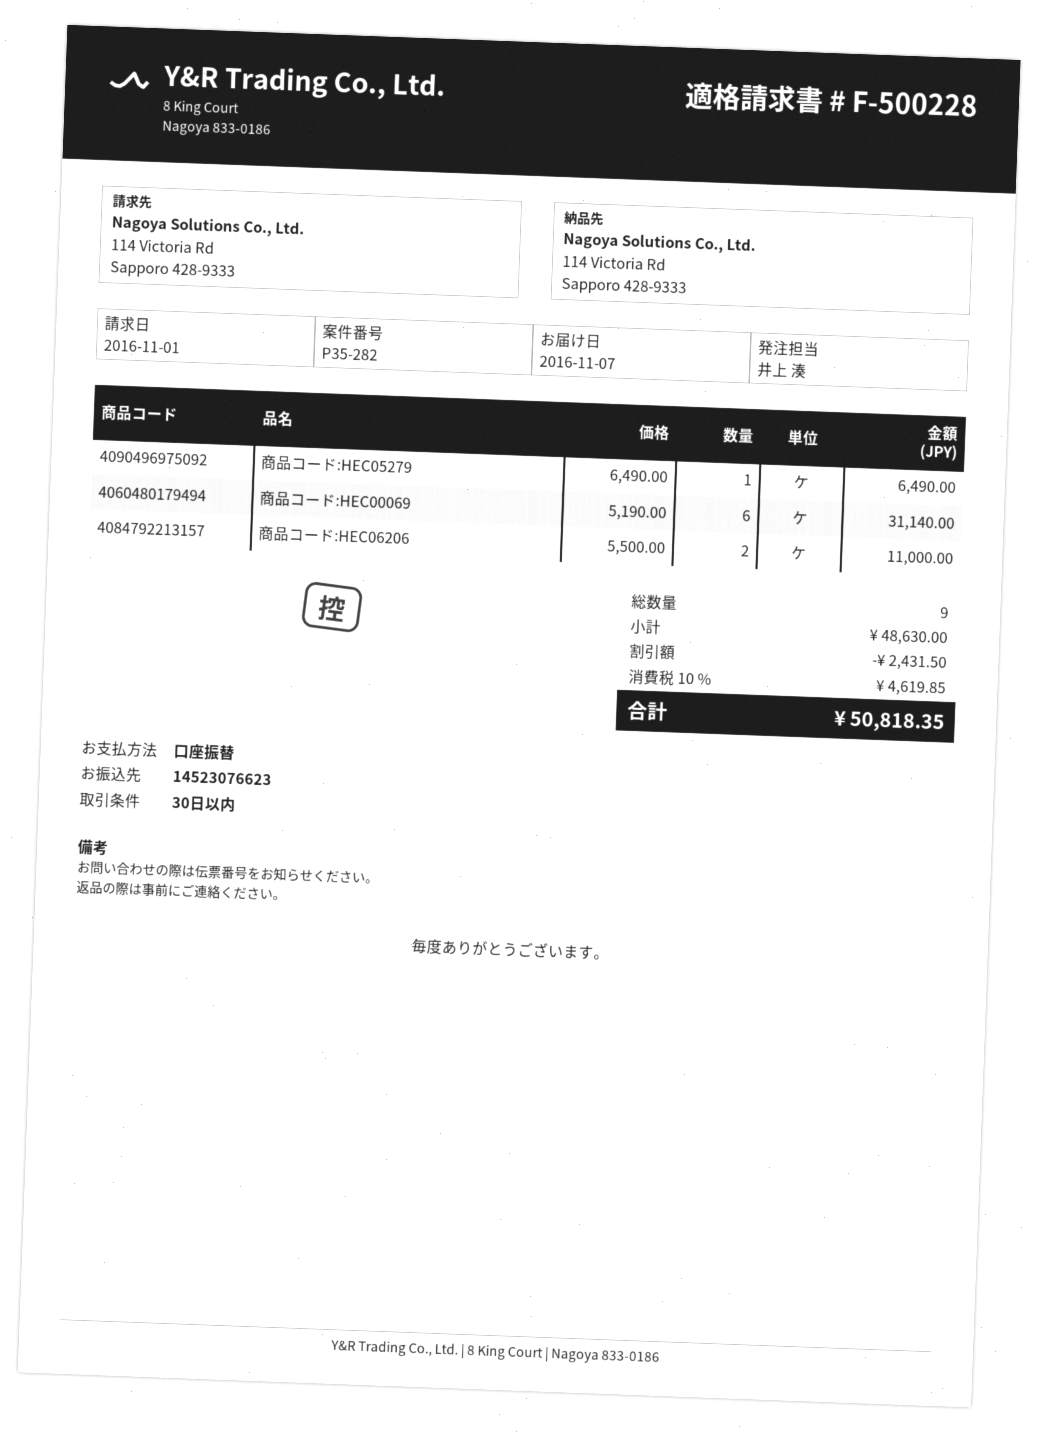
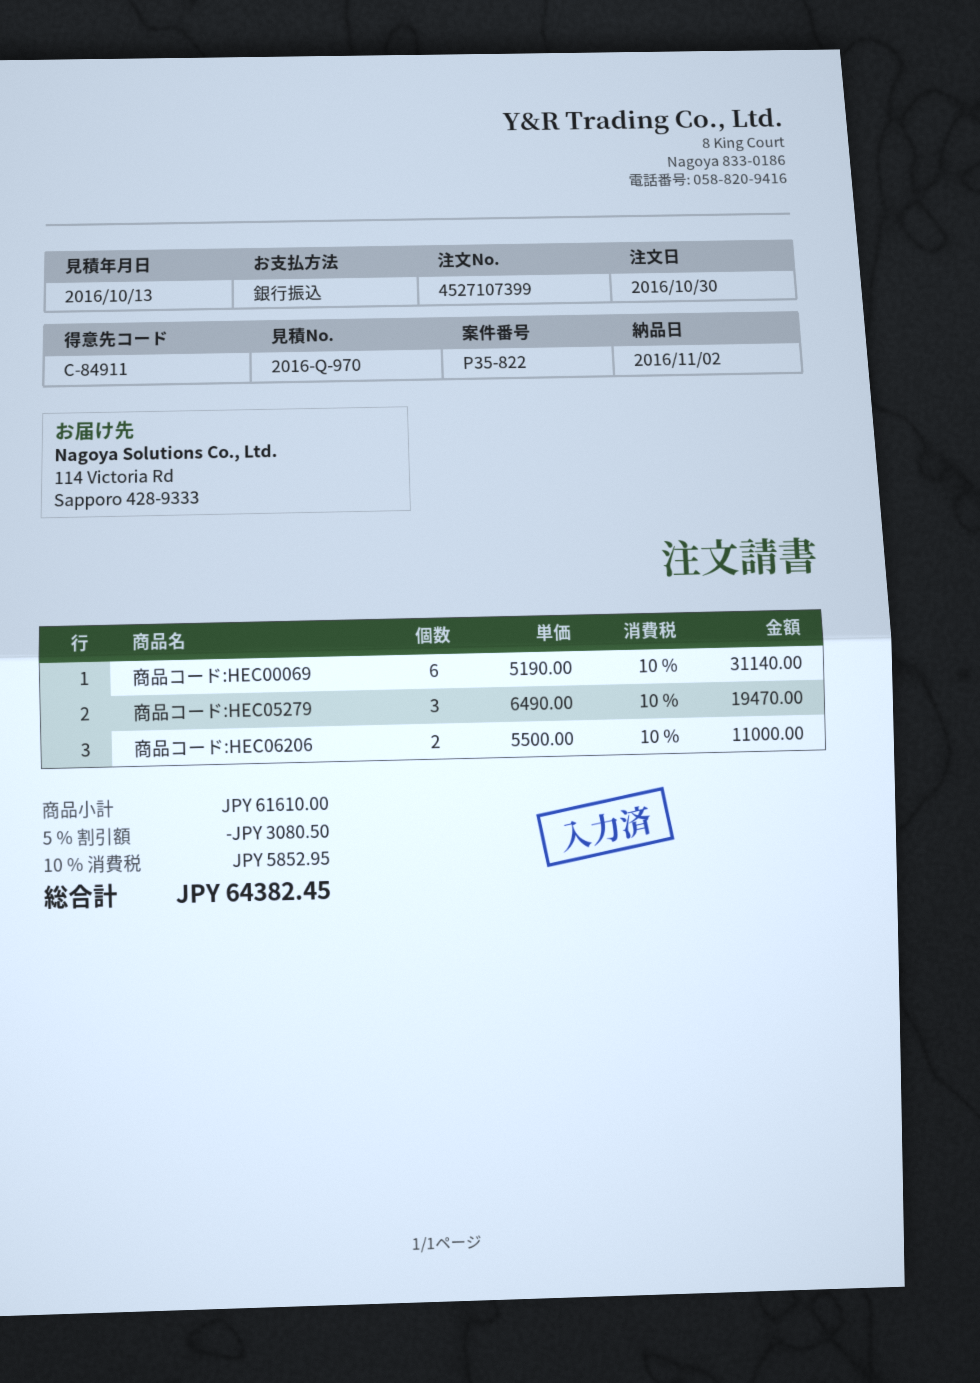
delivery date: 2016-11-07 -> 2016-11-02
reference: P35-282 -> P35-822
payment method: direct debit -> bank transfer
商品コード:HEC05279: 1 x 6490.00 = 6490.00 -> 3 x 6490.00 = 19470.00
subtotal: 48630.00 -> 61610.00
discount: 2431.50 -> 3080.50
tax: 10% = 4619.85 -> 10% = 5852.95
total: 50818.35 -> 64382.45

